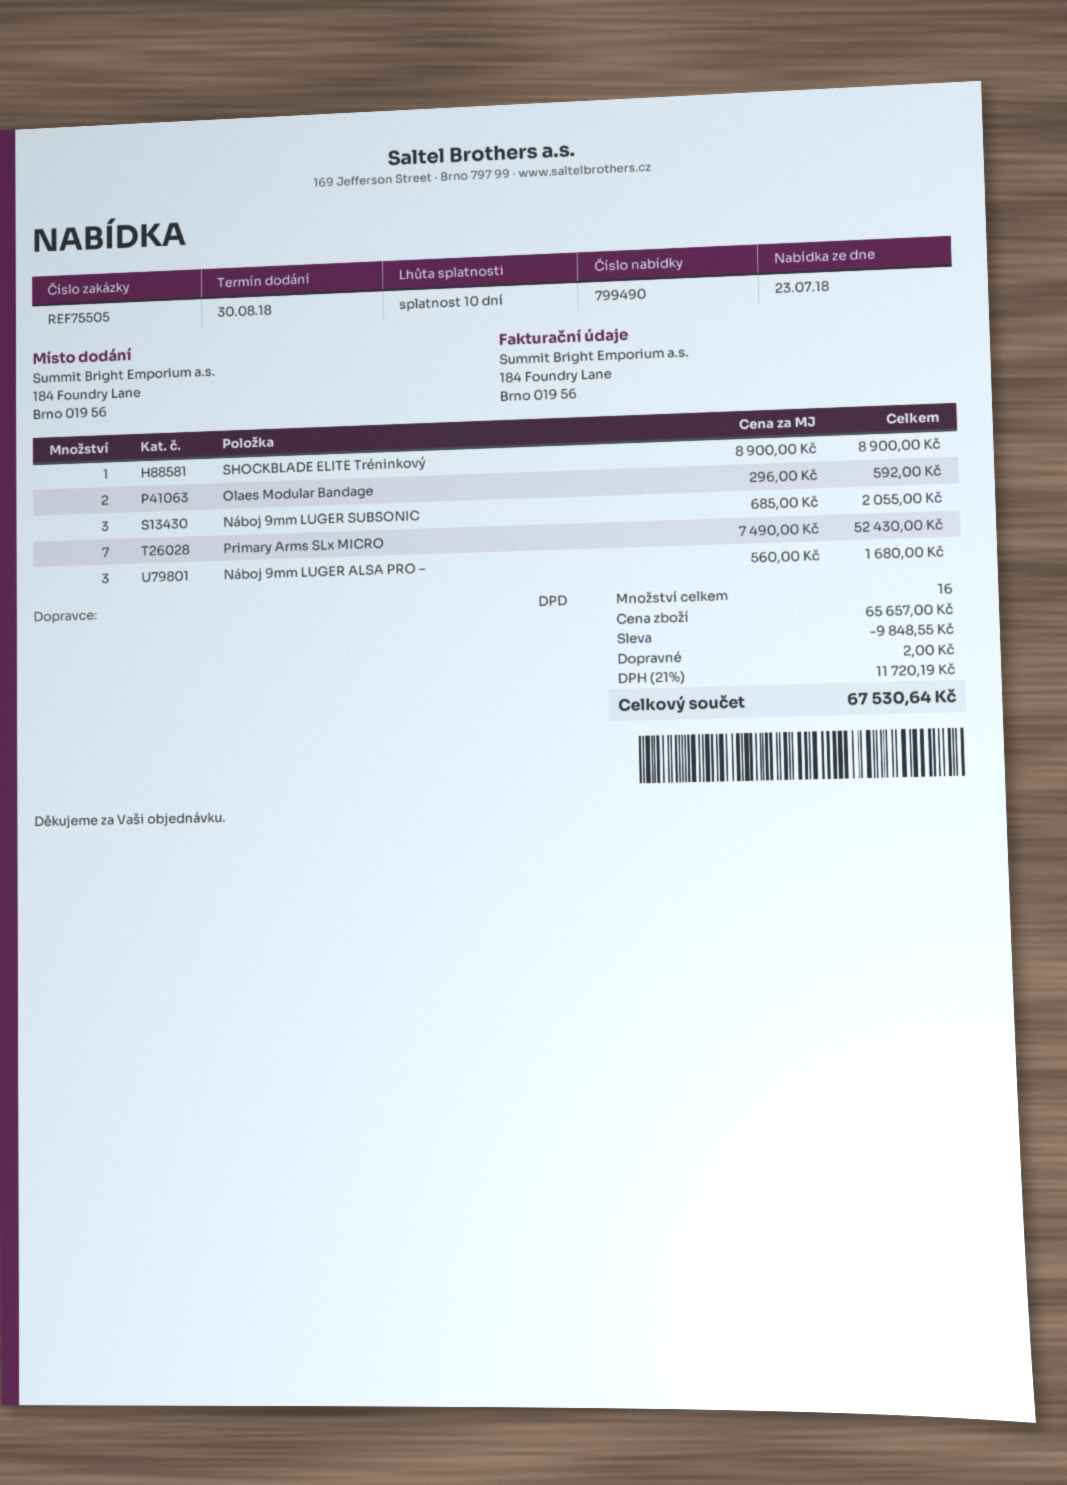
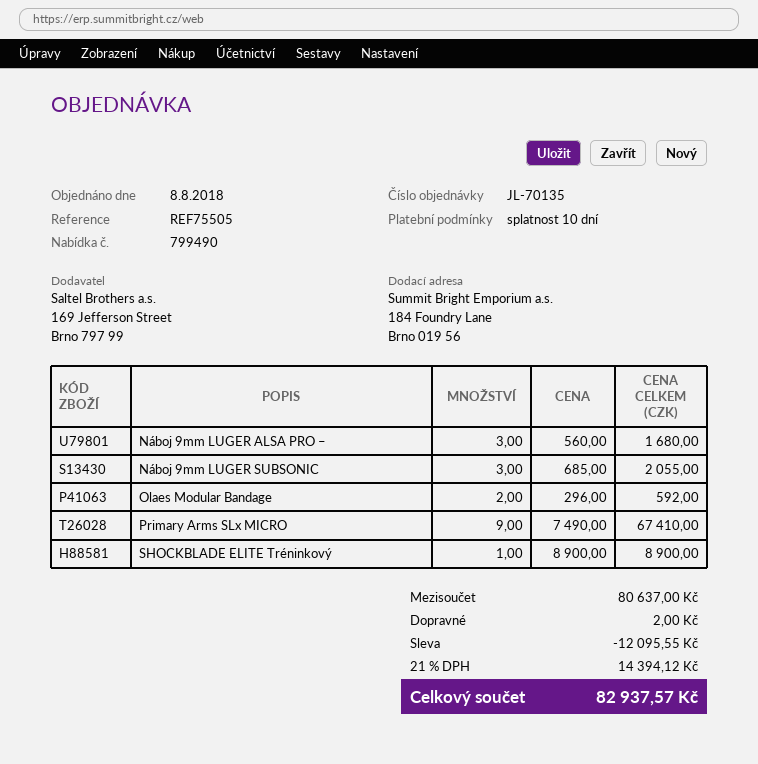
Primary Arms SLx MICRO: 7 x 7490.00 = 52430.00 -> 9 x 7490.00 = 67410.00
subtotal: 65657.00 -> 80637.00
discount: 9848.55 -> 12095.55
tax: 21% = 11720.19 -> 21% = 14394.12
total: 67530.64 -> 82937.57

